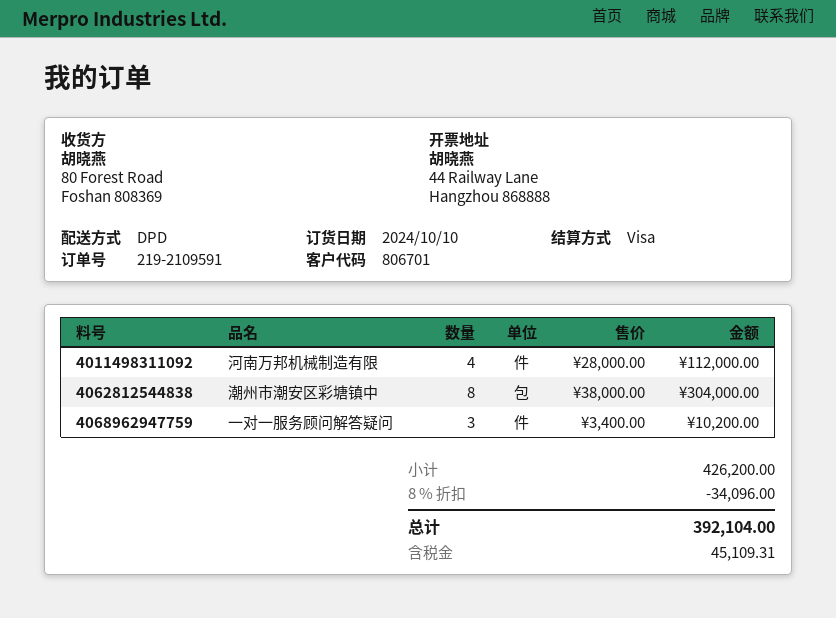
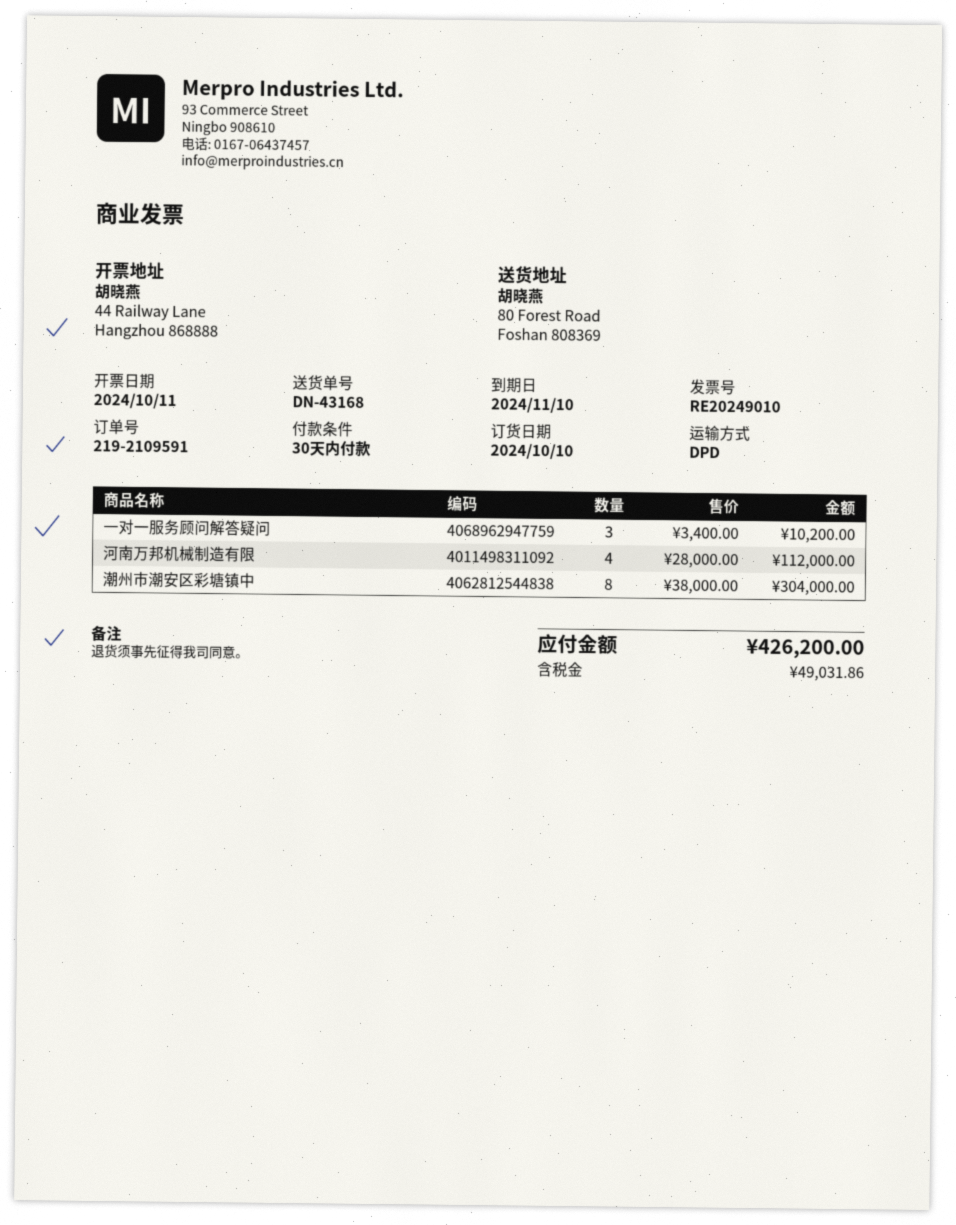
discount: 8% = 34096.00 -> none
tax: 45109.31 -> 49031.86
total: 392104.00 -> 426200.00

